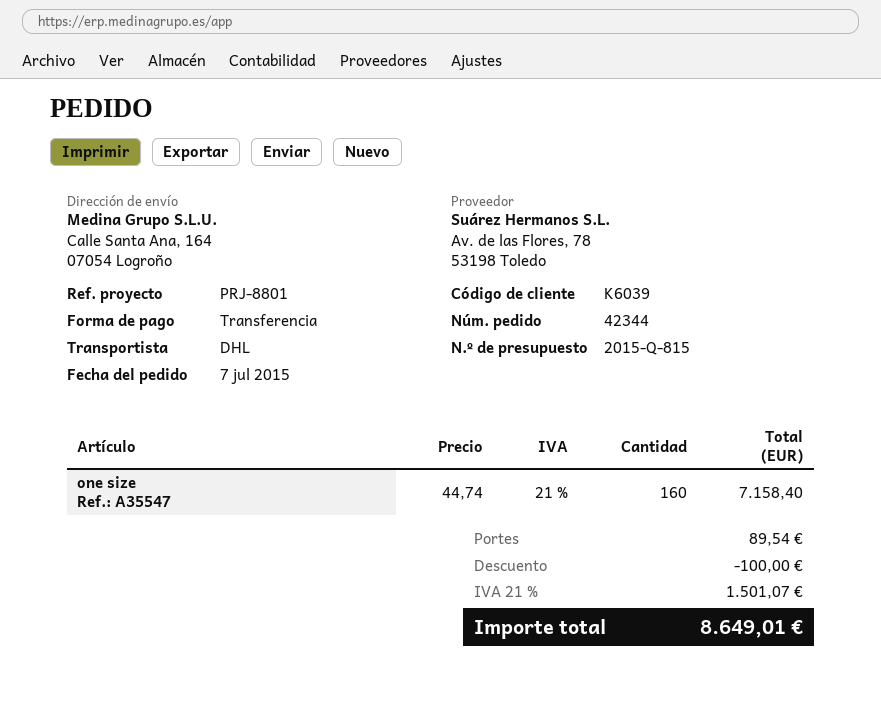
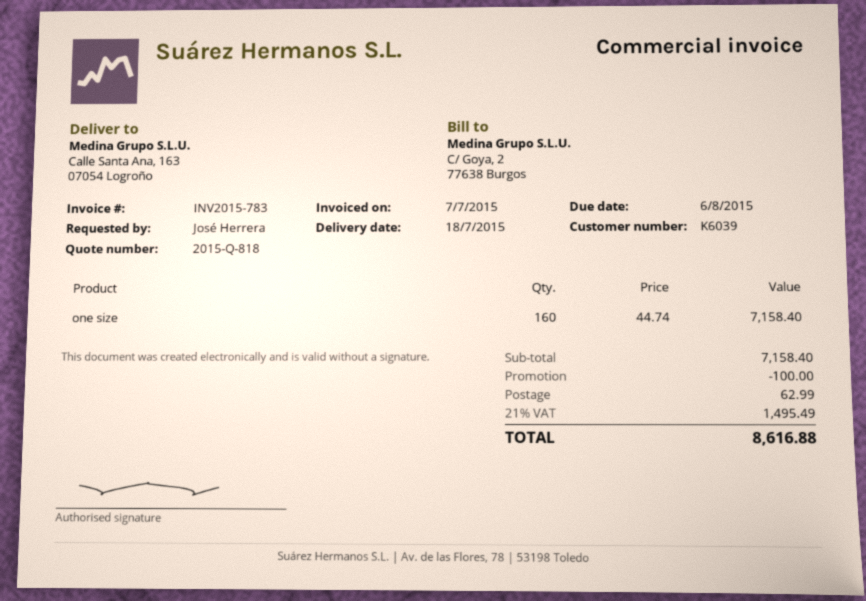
quote number: 2015-Q-815 -> 2015-Q-818
ship to: Calle Santa Ana, 164, 07054 Logroño -> Calle Santa Ana, 163, 07054 Logroño
shipping: 89.54 -> 62.99
tax: 21% = 1501.07 -> 21% = 1495.49
total: 8649.01 -> 8616.88

